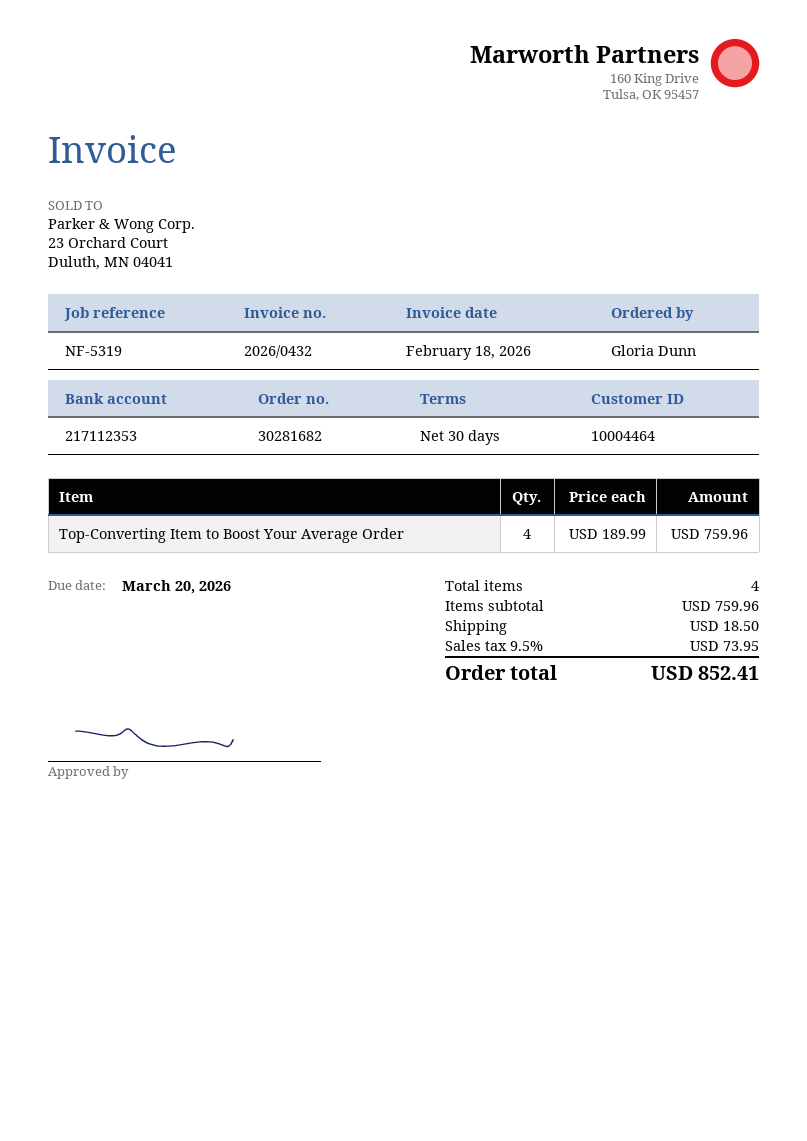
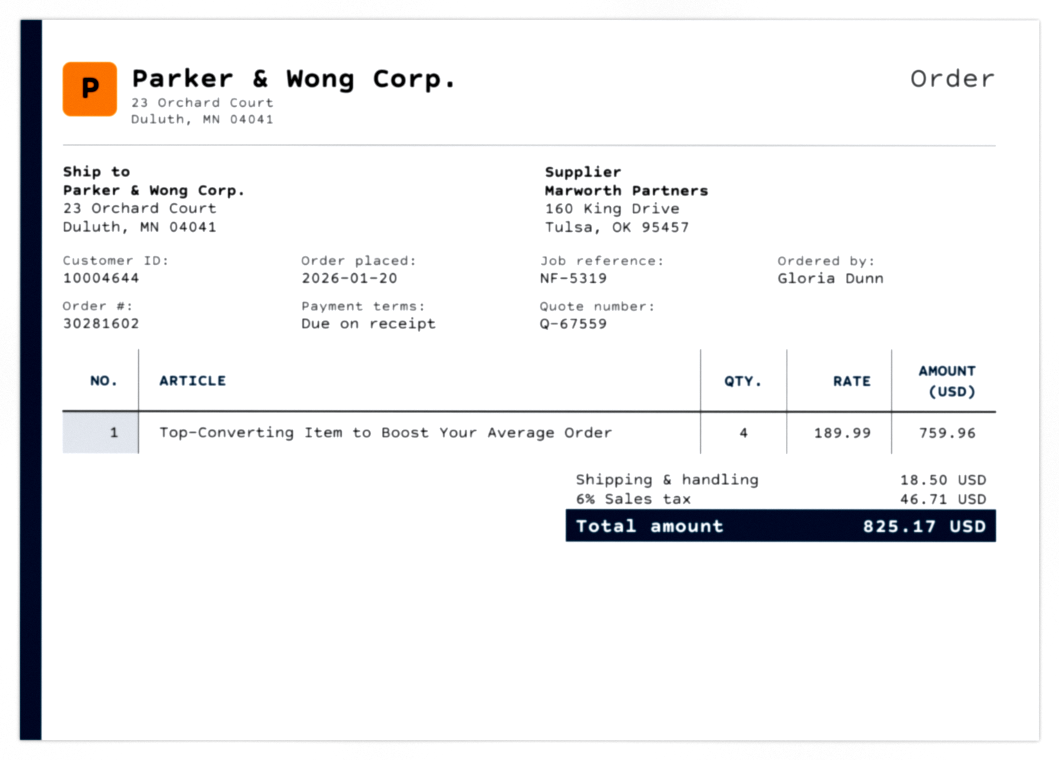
order number: 30281682 -> 30281602
payment terms: 30 days -> on receipt
customer number: 10004464 -> 10004644
tax: 9.5% = 73.95 -> 6% = 46.71
total: 852.41 -> 825.17

